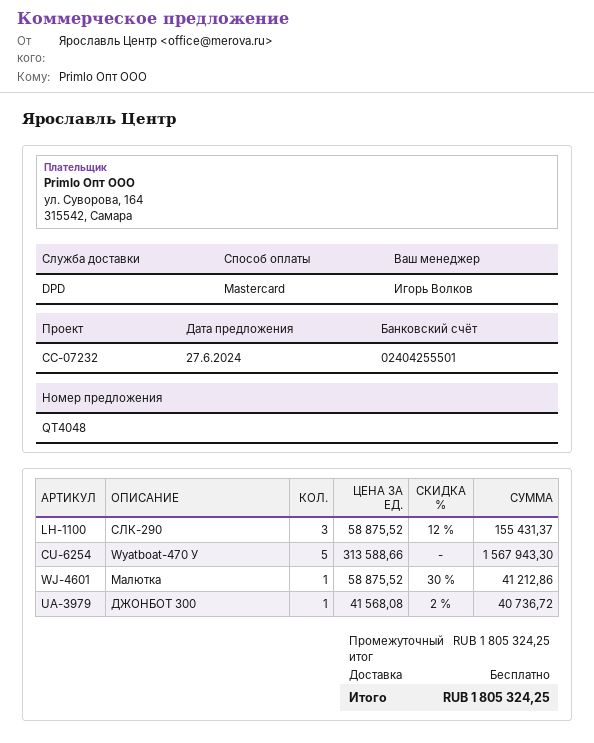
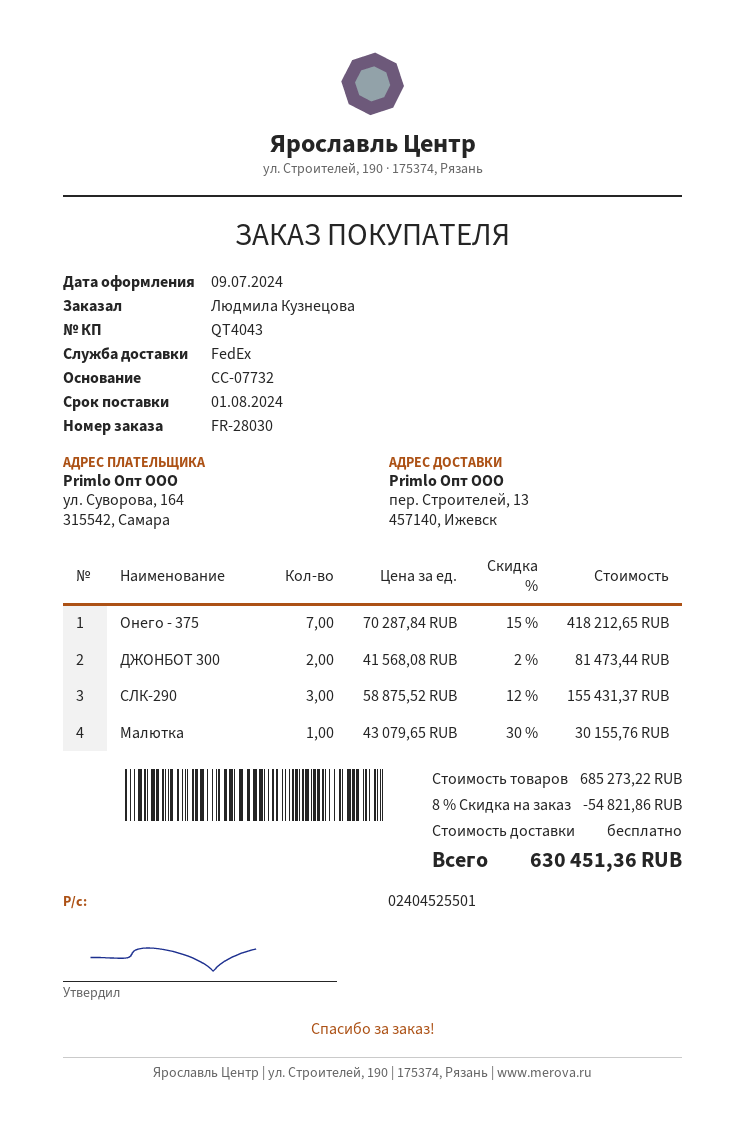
quote number: QT4048 -> QT4043
reference: CC-07232 -> CC-07732
bank account: 02404255501 -> 02404525501
shipping method: DPD -> FedEx
Wyatboat-470 У: 5 x 313588.66 = 1567943.30 -> none
Малютка: 1 x 58875.52 - 30% = 41212.86 -> 1 x 43079.65 - 30% = 30155.76
ДЖОНБОТ 300: 1 x 41568.08 - 2% = 40736.72 -> 2 x 41568.08 - 2% = 81473.44
Онего - 375: none -> 7 x 70287.84 - 15% = 418212.65
subtotal: 1805324.25 -> 685273.22
discount: none -> 8% = 54821.86
total: 1805324.25 -> 630451.36

